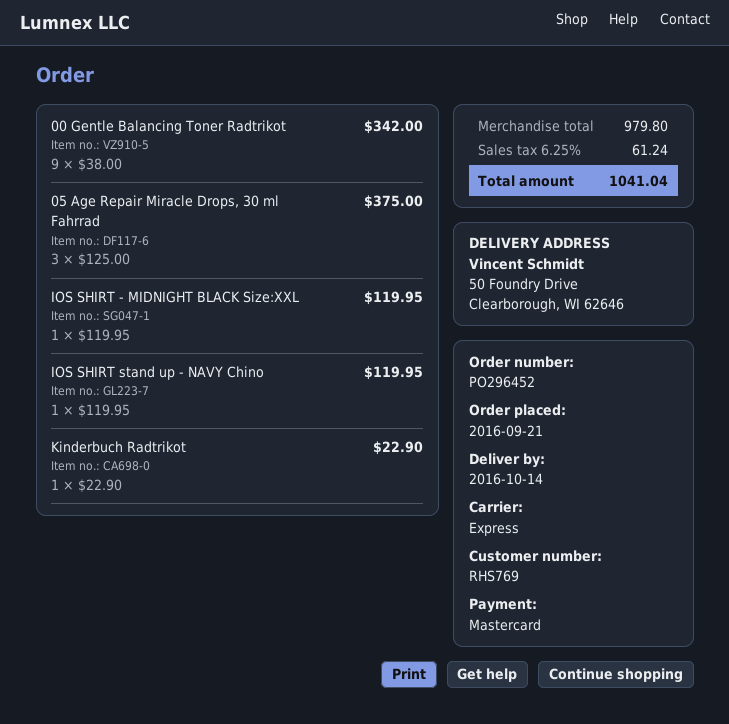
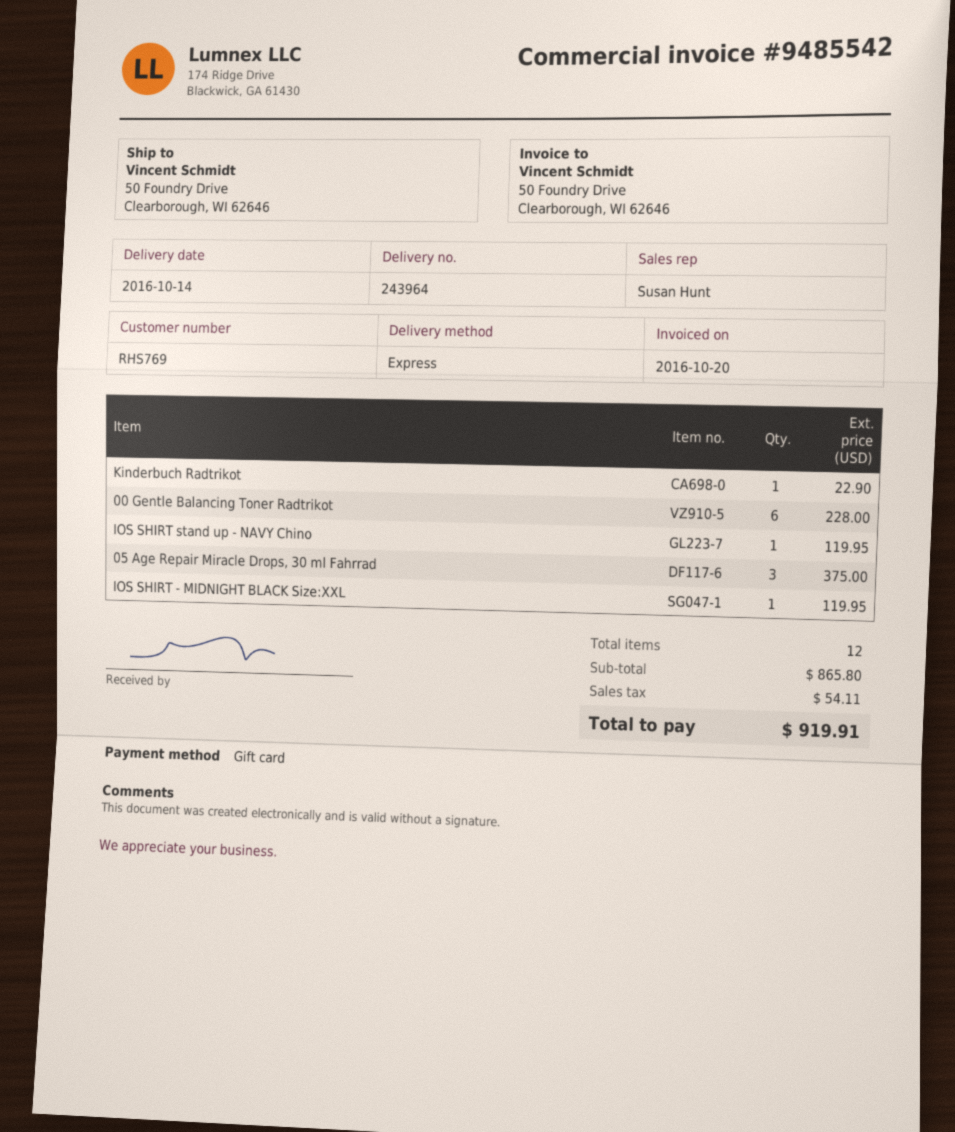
payment method: Mastercard -> gift card
00 Gentle Balancing Toner Radtrikot: 9 for 342.00 -> 6 for 228.00
subtotal: 979.80 -> 865.80
tax: 61.24 -> 54.11
total: 1041.04 -> 919.91

